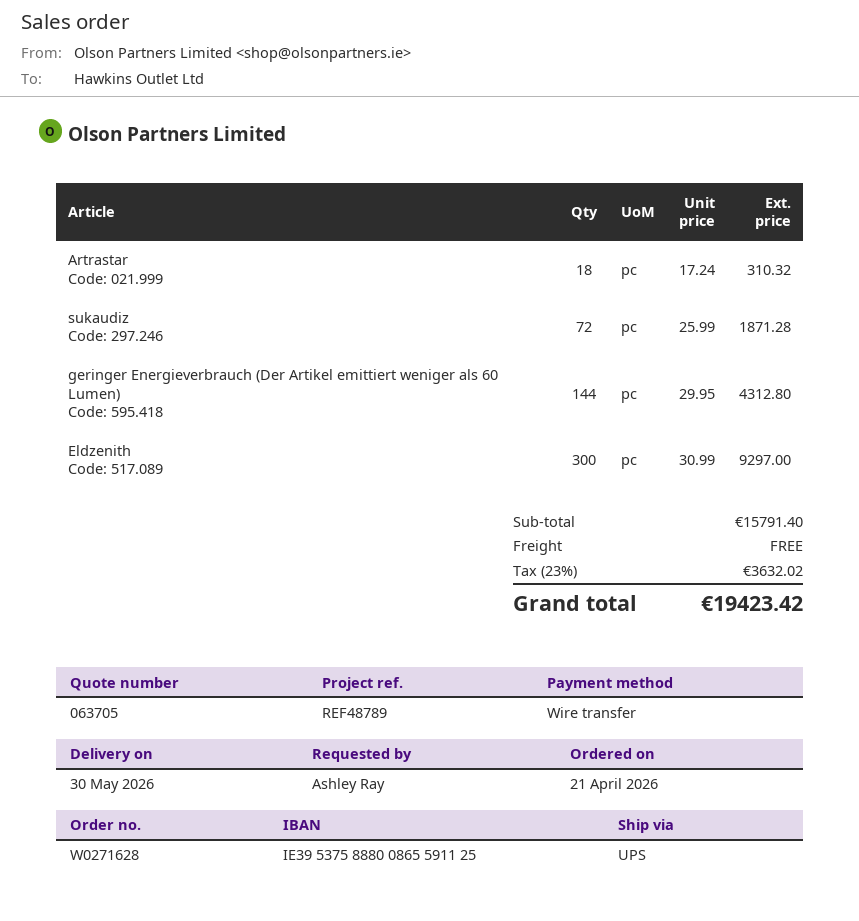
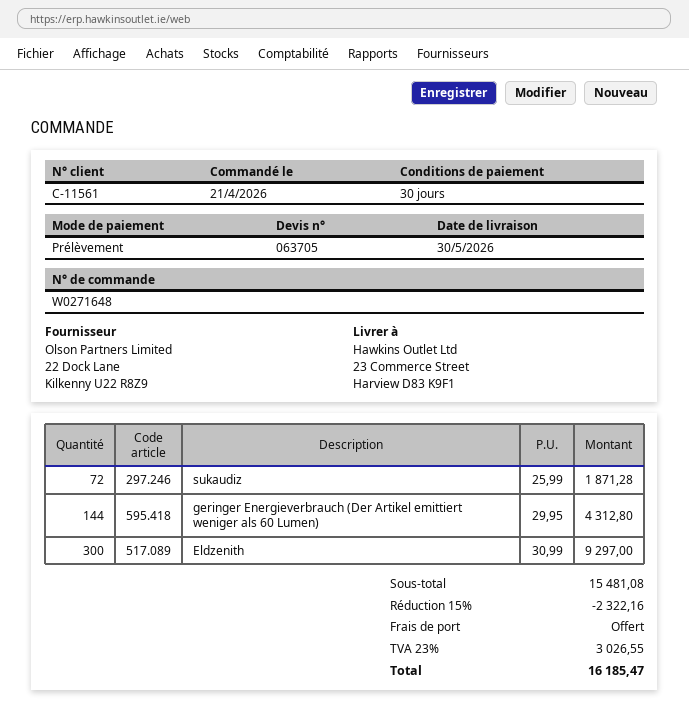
order number: W0271628 -> W0271648
payment method: bank transfer -> direct debit
Artrastar: 18 x 17.24 = 310.32 -> none
subtotal: 15791.40 -> 15481.08
discount: none -> 15% = 2322.16
tax: 23% = 3632.02 -> 23% = 3026.55
total: 19423.42 -> 16185.47

